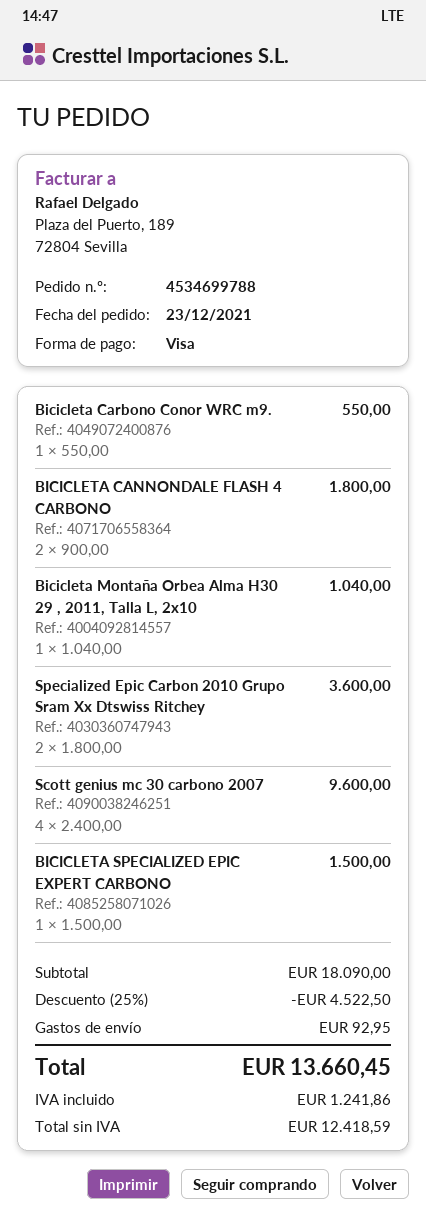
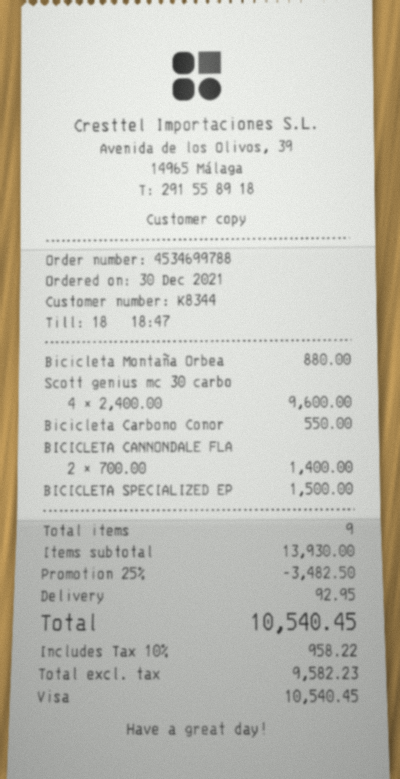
order date: 2021-12-23 -> 2021-12-30
BICICLETA CANNONDALE FLASH 4 CARBONO: 2 x 900.00 = 1800.00 -> 2 x 700.00 = 1400.00
Bicicleta Montaña Orbea Alma H30 29 , 2011, Talla L, 2x10: 1 x 1040.00 = 1040.00 -> 1 x 880.00 = 880.00
Specialized Epic Carbon 2010 Grupo Sram Xx Dtswiss Ritchey: 2 x 1800.00 = 3600.00 -> none
subtotal: 18090.00 -> 13930.00
discount: 25% = 4522.50 -> 25% = 3482.50
net: 12418.59 -> 9582.23
tax: 1241.86 -> 958.22
total: 13660.45 -> 10540.45

